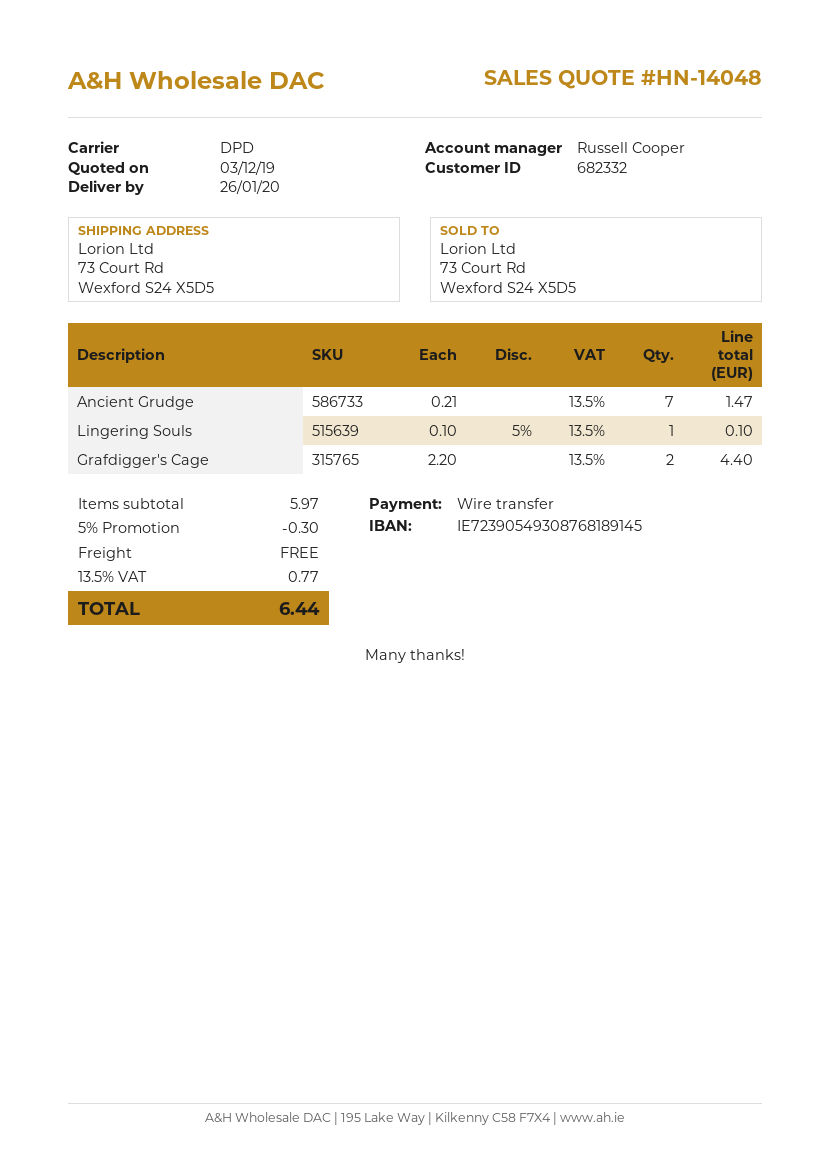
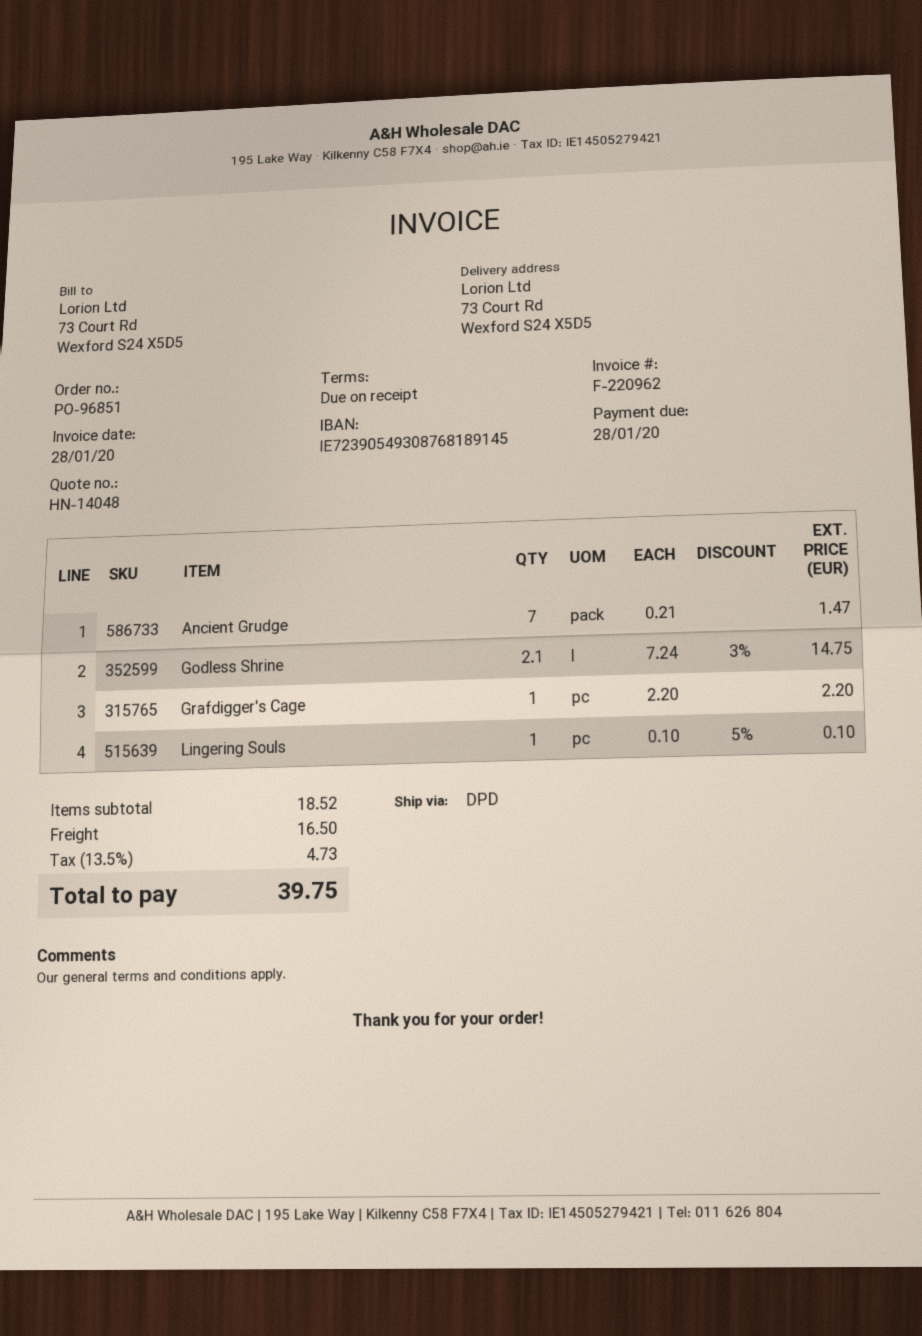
Grafdigger's Cage: 2 x 2.20 = 4.40 -> 1 x 2.20 = 2.20
Godless Shrine: none -> 2.1 x 7.24 - 3% = 14.75
subtotal: 5.97 -> 18.52
discount: 5% = 0.30 -> none
shipping: 0.00 -> 16.50
tax: 13.5% = 0.77 -> 13.5% = 4.73
total: 6.44 -> 39.75

